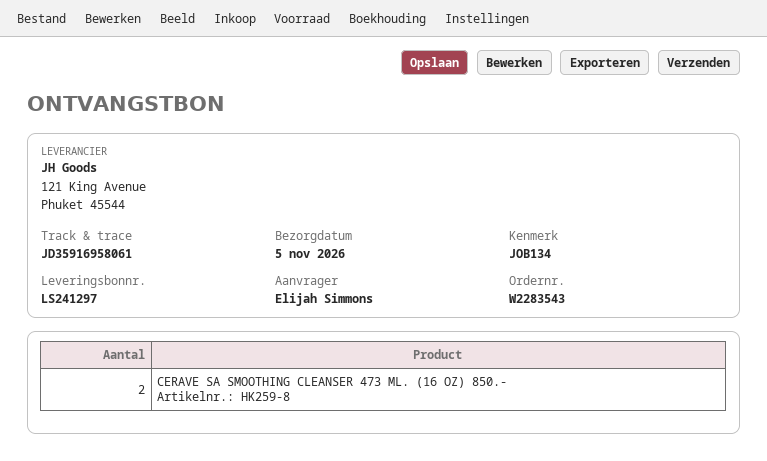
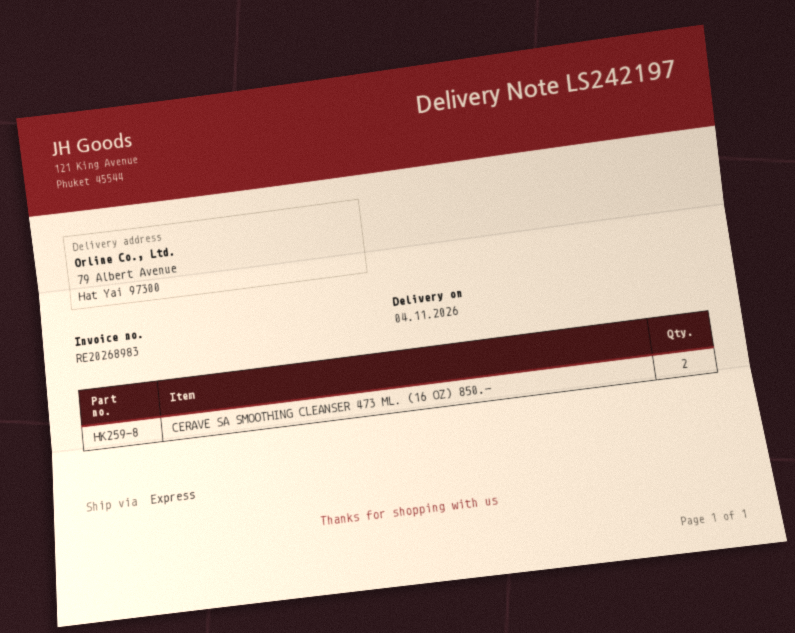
delivery note number: LS241297 -> LS242197
delivery date: 2026-11-05 -> 2026-11-04

